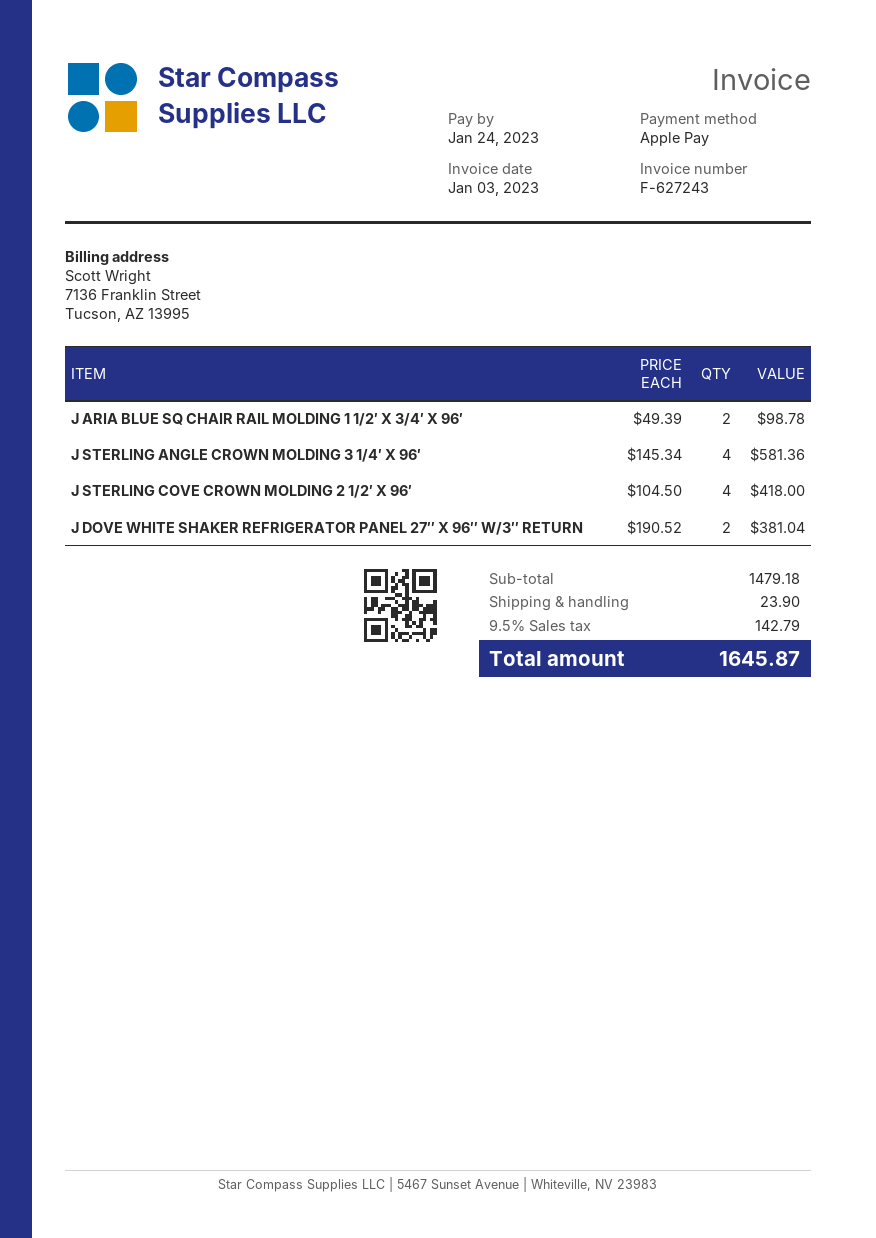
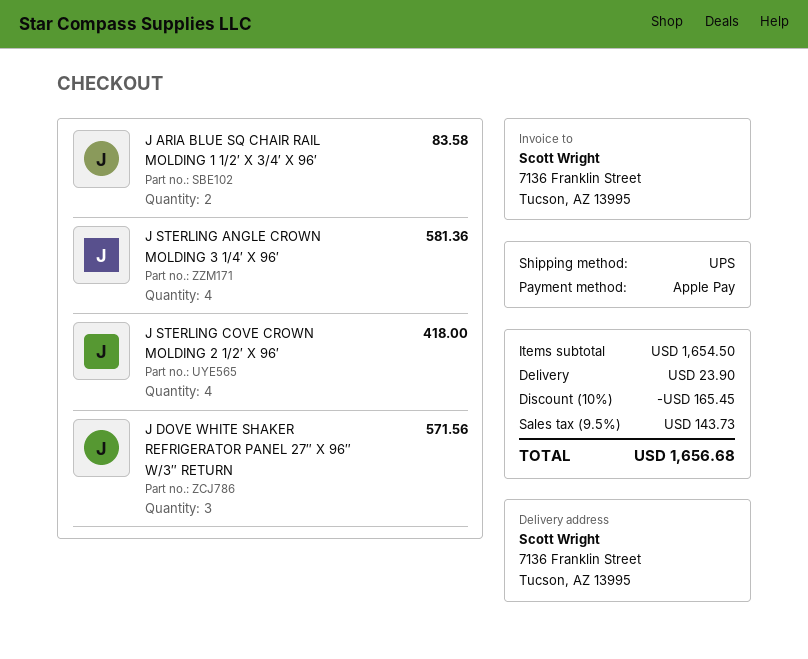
J ARIA BLUE SQ CHAIR RAIL MOLDING 1 1/2′ X 3/4′ X 96′: 2 for 98.78 -> 2 for 83.58
J DOVE WHITE SHAKER REFRIGERATOR PANEL 27″ X 96″ W/3″ RETURN: 2 for 381.04 -> 3 for 571.56
subtotal: 1479.18 -> 1654.50
discount: none -> 10% = 165.45
tax: 9.5% = 142.79 -> 9.5% = 143.73
total: 1645.87 -> 1656.68

